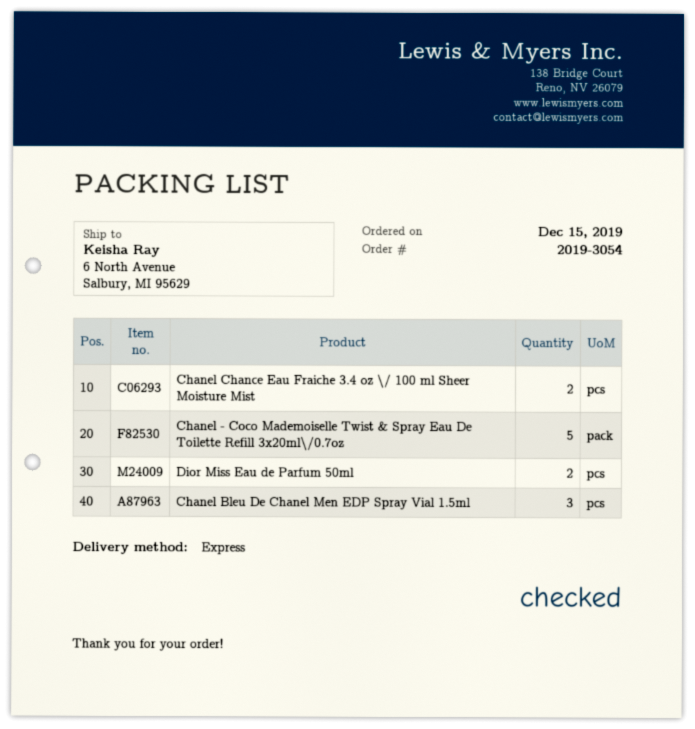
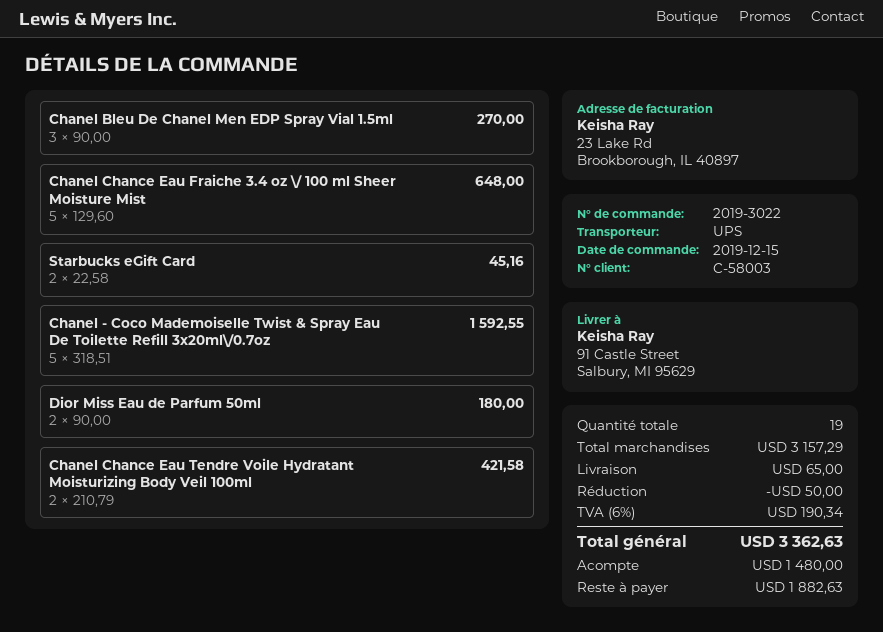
order number: 2019-3054 -> 2019-3022
shipping method: express -> UPS
ship to: 6 North Avenue, Salbury, MI 95629 -> 91 Castle Street, Salbury, MI 95629
Chanel Chance Eau Fraiche 3.4 oz \/ 100 ml Sheer Moisture Mist: 2 -> 5
Starbucks eGift Card: none -> 2
Chanel Chance Eau Tendre Voile Hydratant Moisturizing Body Veil 100ml: none -> 2

